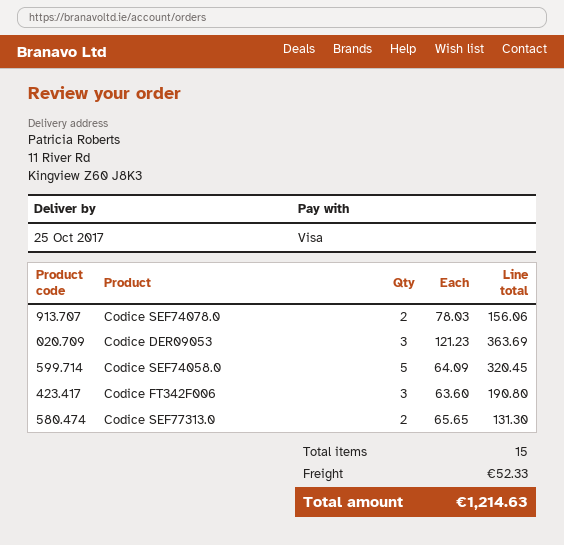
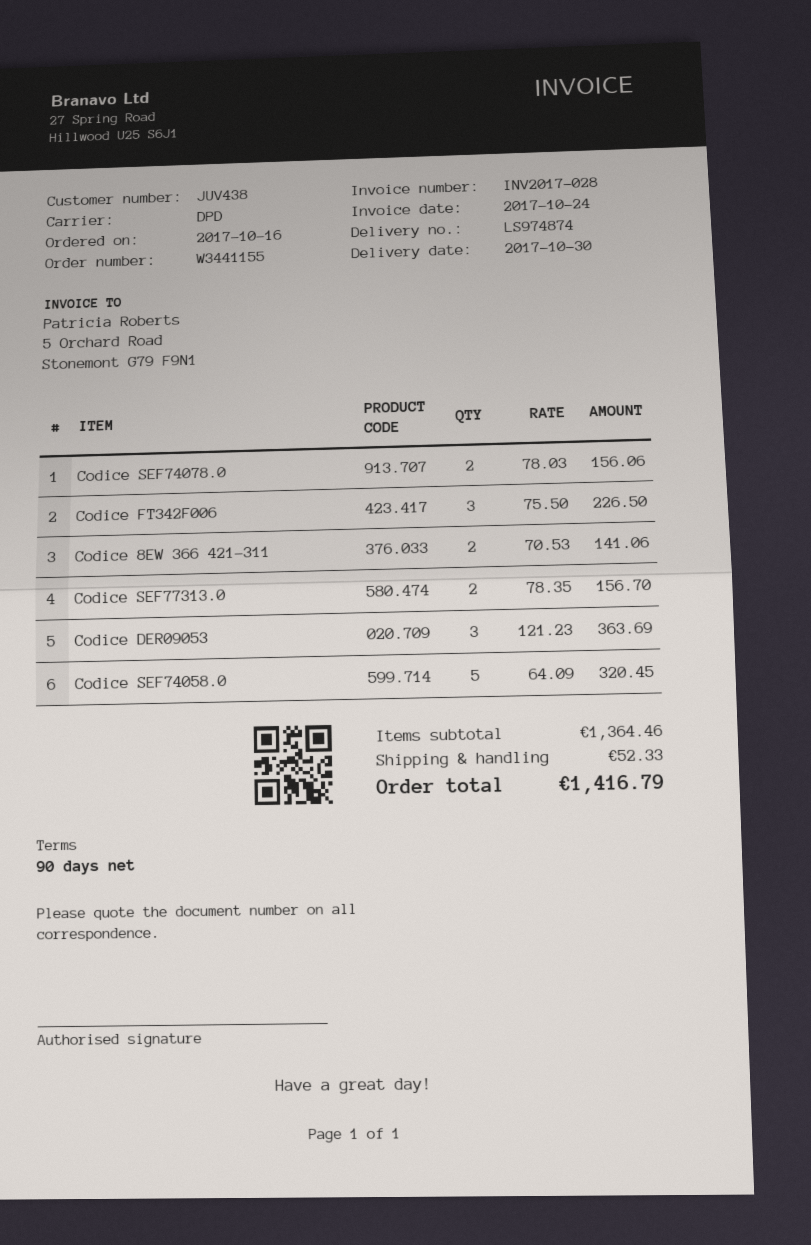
delivery date: 2017-10-25 -> 2017-10-30
Codice FT342F006: 3 x 63.60 = 190.80 -> 3 x 75.50 = 226.50
Codice SEF77313.0: 2 x 65.65 = 131.30 -> 2 x 78.35 = 156.70
Codice 8EW 366 421-311: none -> 2 x 70.53 = 141.06
total: 1214.63 -> 1416.79

